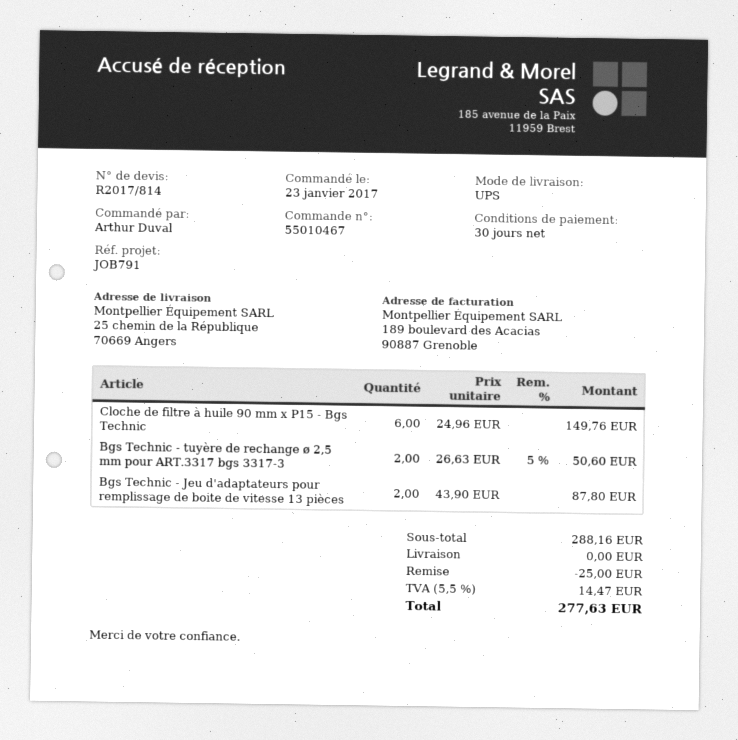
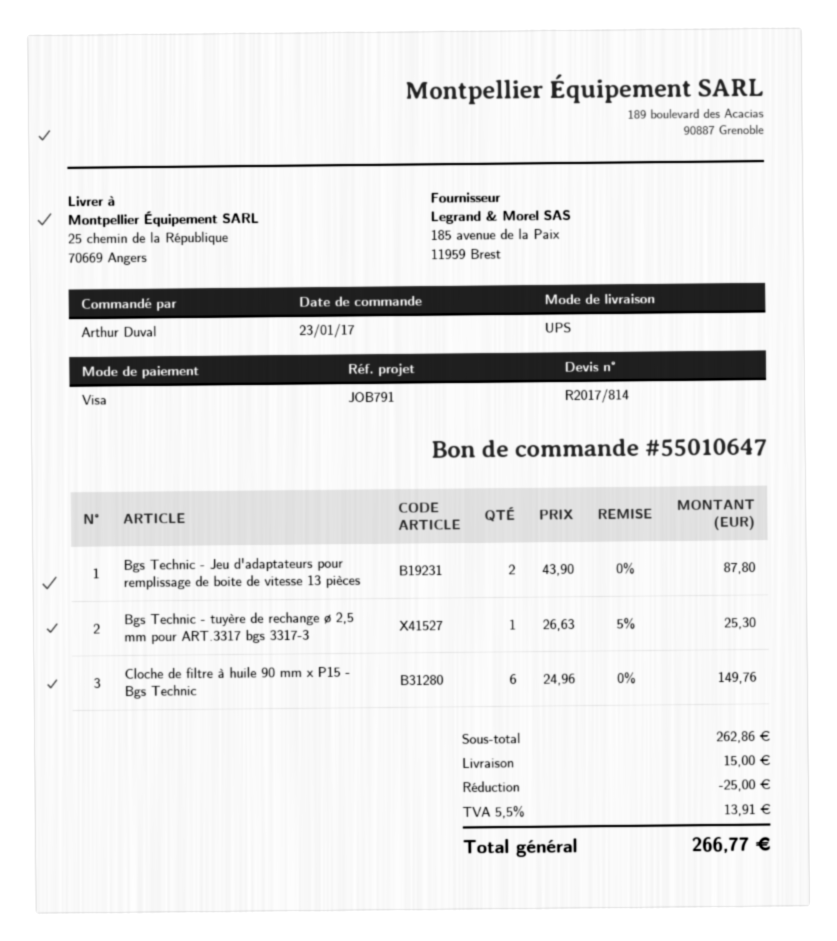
order number: 55010467 -> 55010647
Bgs Technic - tuyère de rechange ø 2,5 mm pour ART.3317 bgs 3317-3: 2 x 26.63 - 5% = 50.60 -> 1 x 26.63 - 5% = 25.30
subtotal: 288.16 -> 262.86
shipping: 0.00 -> 15.00
tax: 5.5% = 14.47 -> 5.5% = 13.91
total: 277.63 -> 266.77

